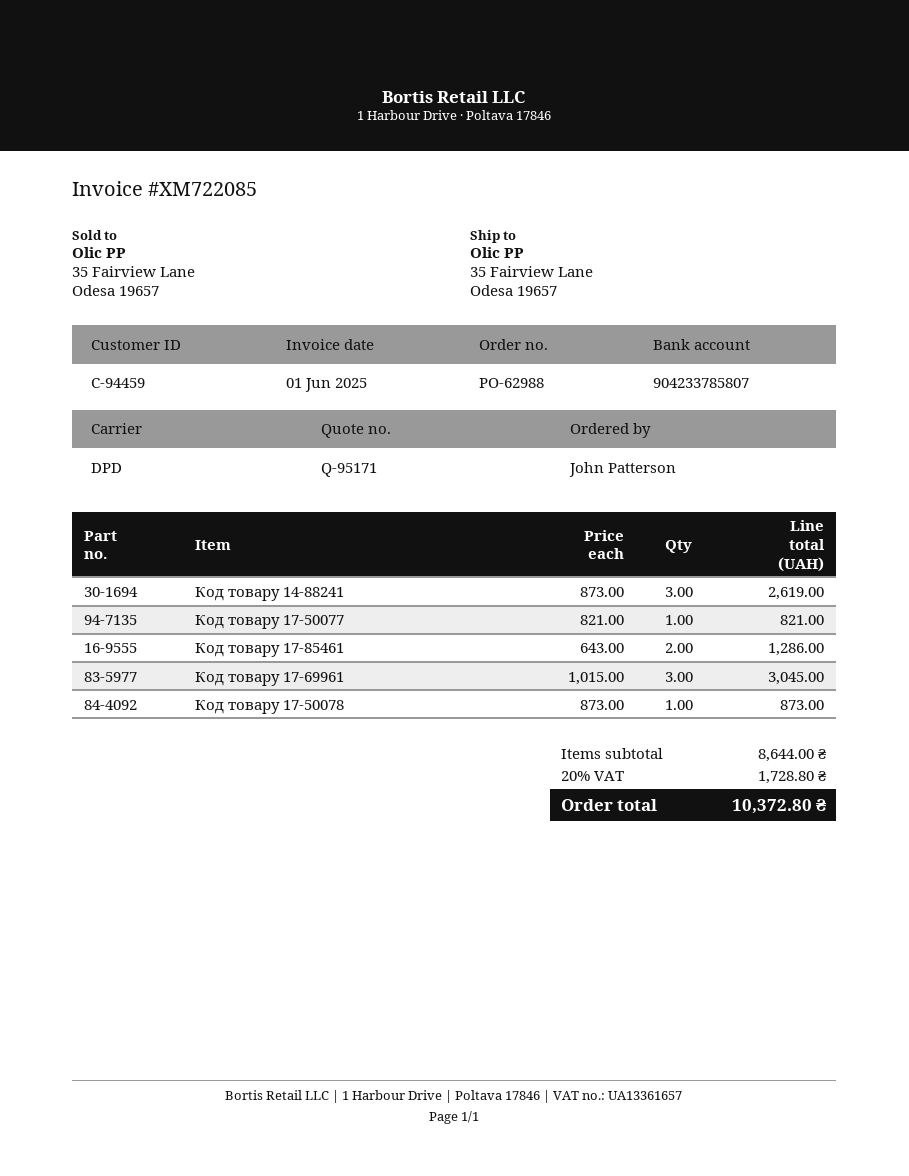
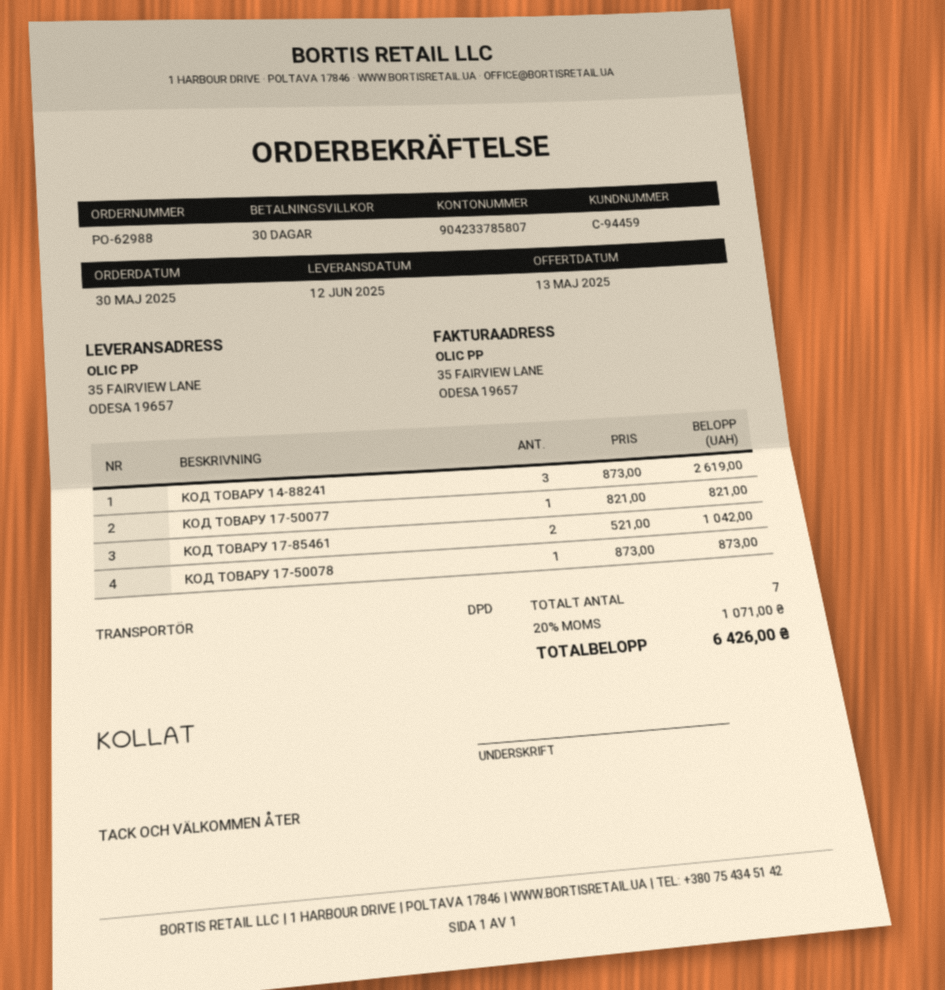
Код товару 17-85461: 2 x 643.00 = 1286.00 -> 2 x 521.00 = 1042.00
Код товару 17-69961: 3 x 1015.00 = 3045.00 -> none
tax: 20% = 1728.80 -> 20% = 1071.00
total: 10372.80 -> 6426.00

